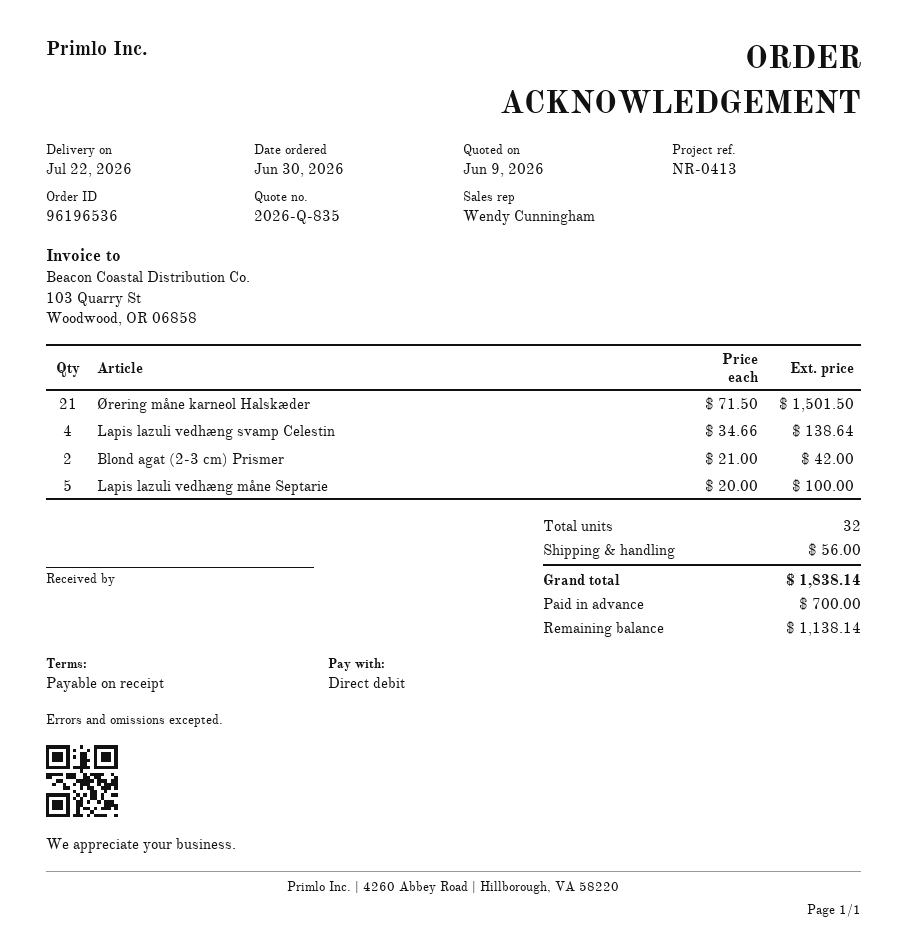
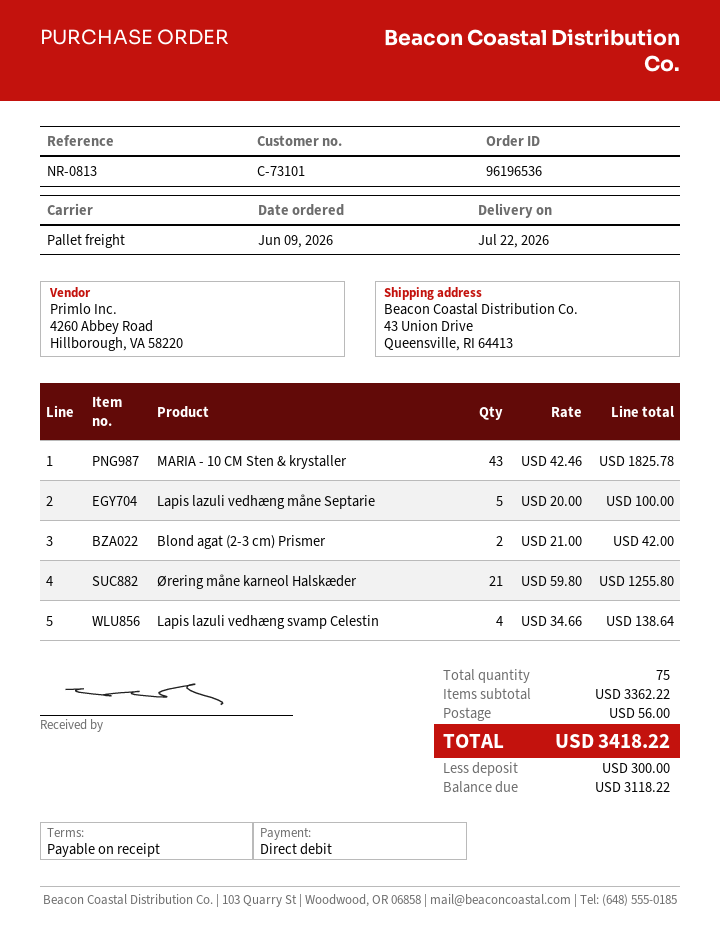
order date: 2026-06-30 -> 2026-06-09
reference: NR-0413 -> NR-0813
Ørering måne karneol Halskæder: 21 x 71.50 = 1501.50 -> 21 x 59.80 = 1255.80
MARIA - 10 CM Sten & krystaller: none -> 43 x 42.46 = 1825.78
total quantity: 32 -> 75
total: 1838.14 -> 3418.22
deposit: 700.00 -> 300.00
balance: 1138.14 -> 3118.22

